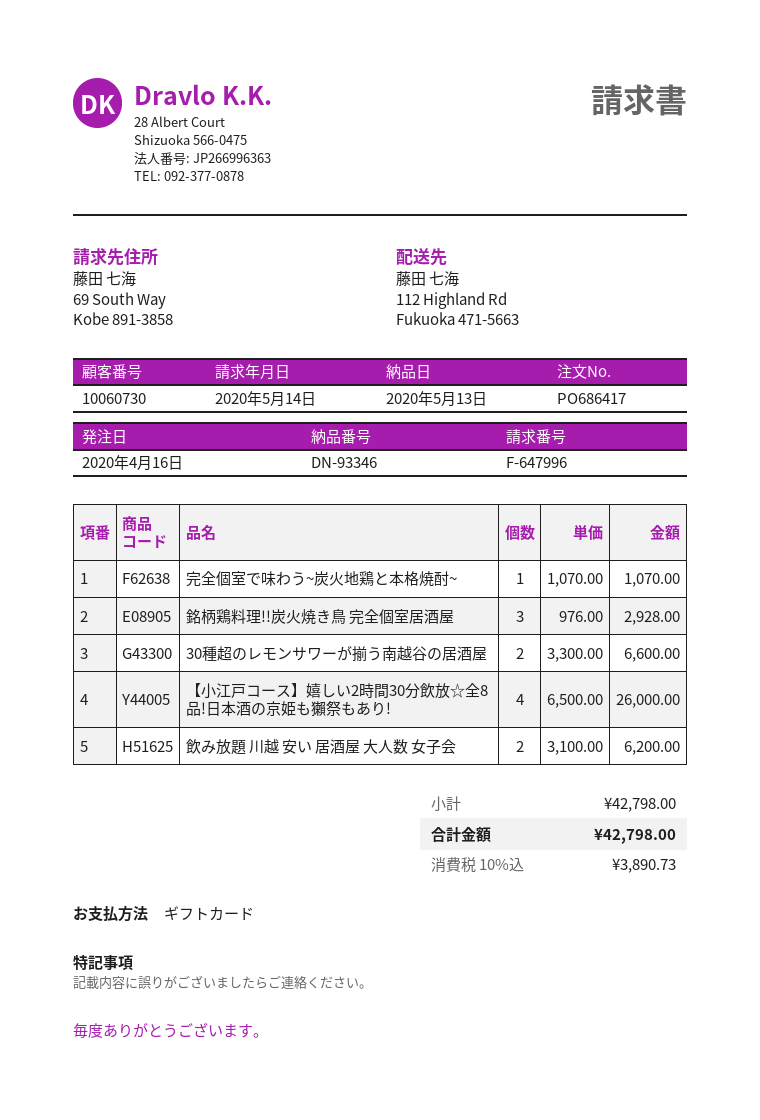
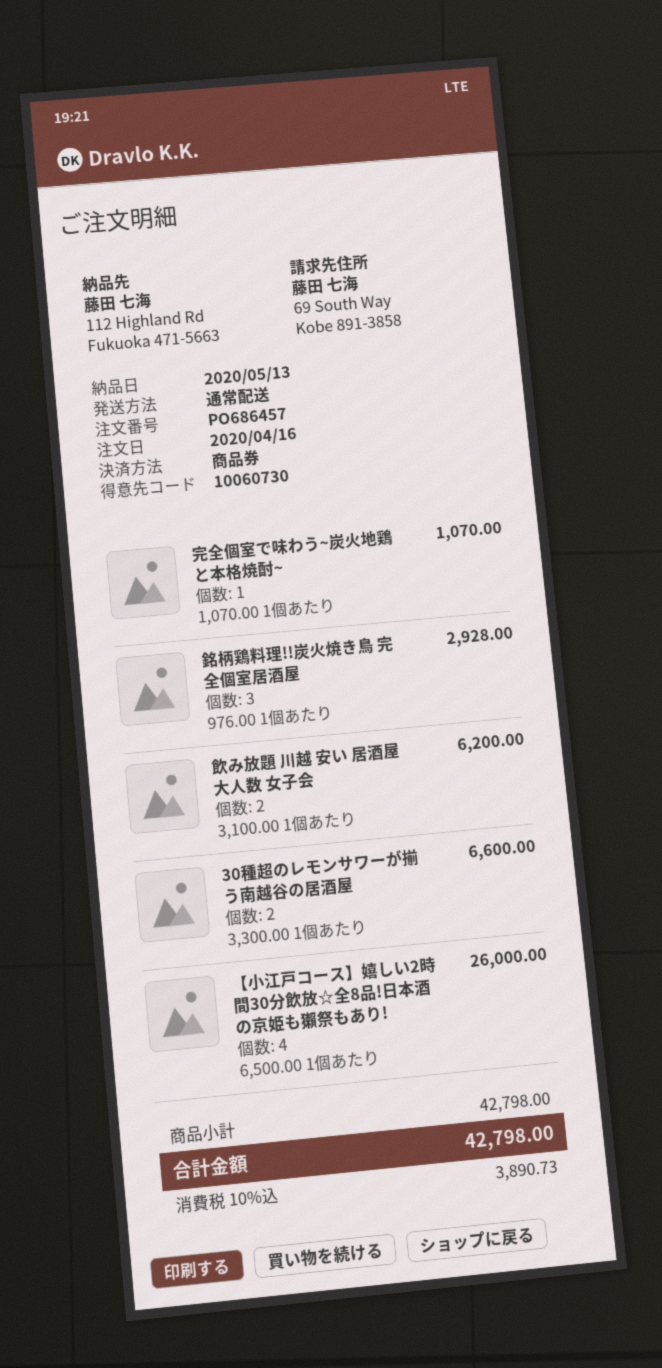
order number: PO686417 -> PO686457

